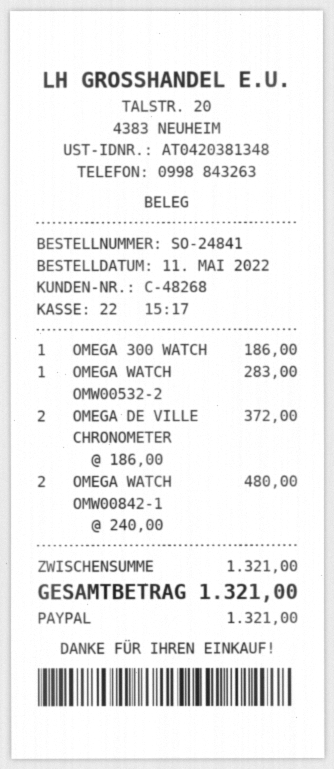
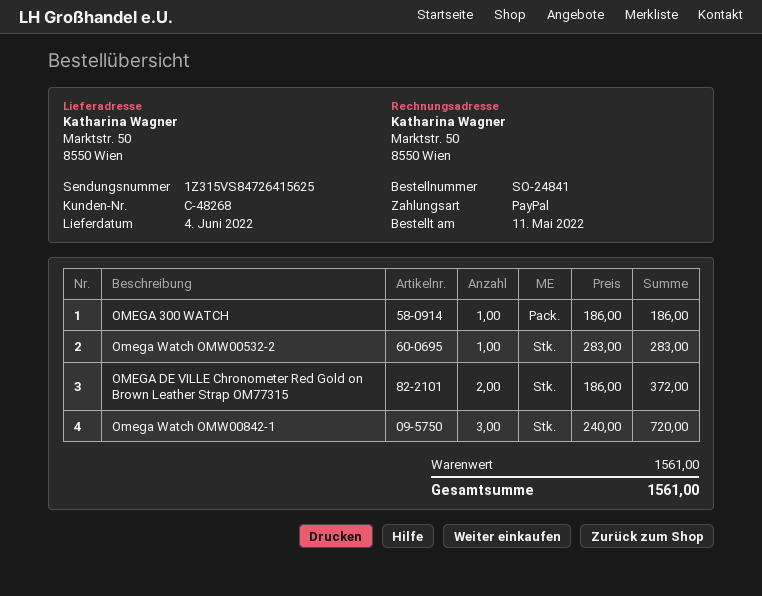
OMEGA WATCH OMW00842-1: 2 x 240.00 = 480.00 -> 3 x 240.00 = 720.00
subtotal: 1321.00 -> 1561.00
total: 1321.00 -> 1561.00

